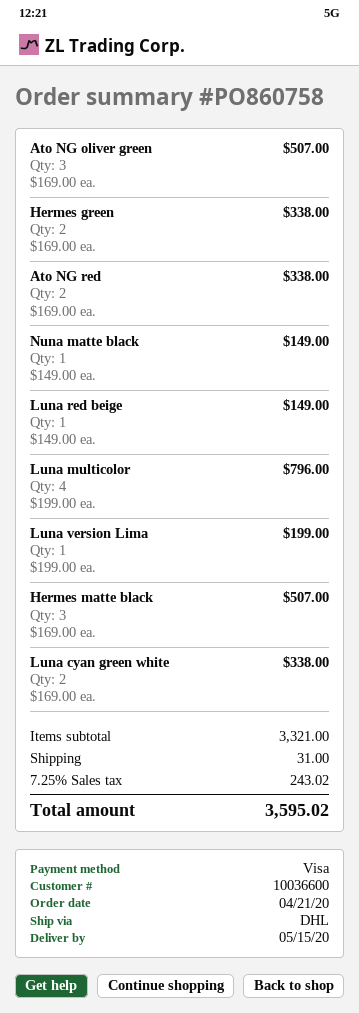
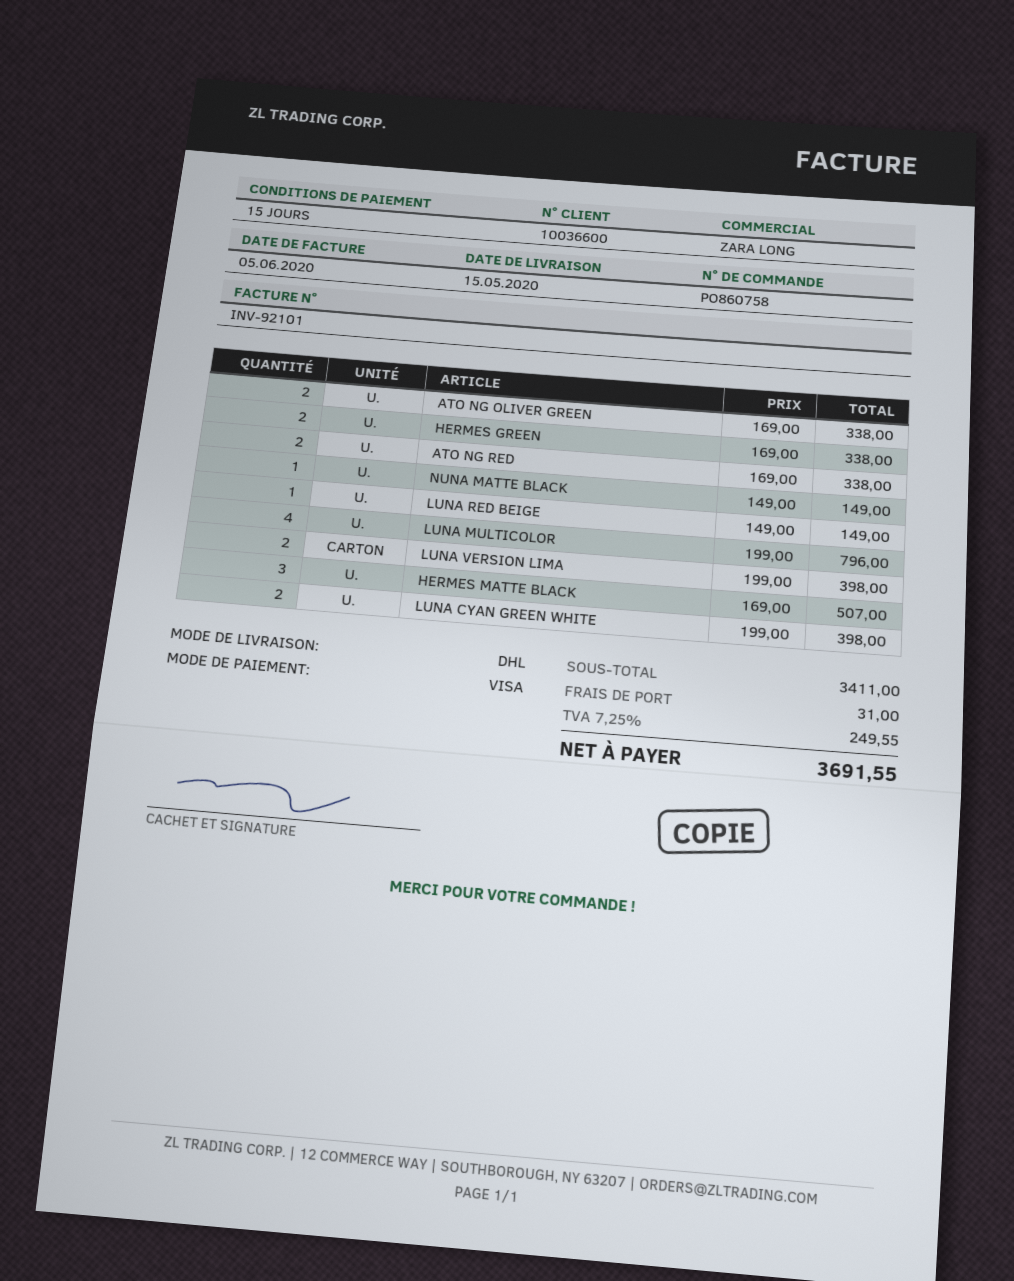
Ato NG oliver green: 3 x 169.00 = 507.00 -> 2 x 169.00 = 338.00
Luna version Lima: 1 x 199.00 = 199.00 -> 2 x 199.00 = 398.00
Luna cyan green white: 2 x 169.00 = 338.00 -> 2 x 199.00 = 398.00
subtotal: 3321.00 -> 3411.00
tax: 7.25% = 243.02 -> 7.25% = 249.55
total: 3595.02 -> 3691.55

